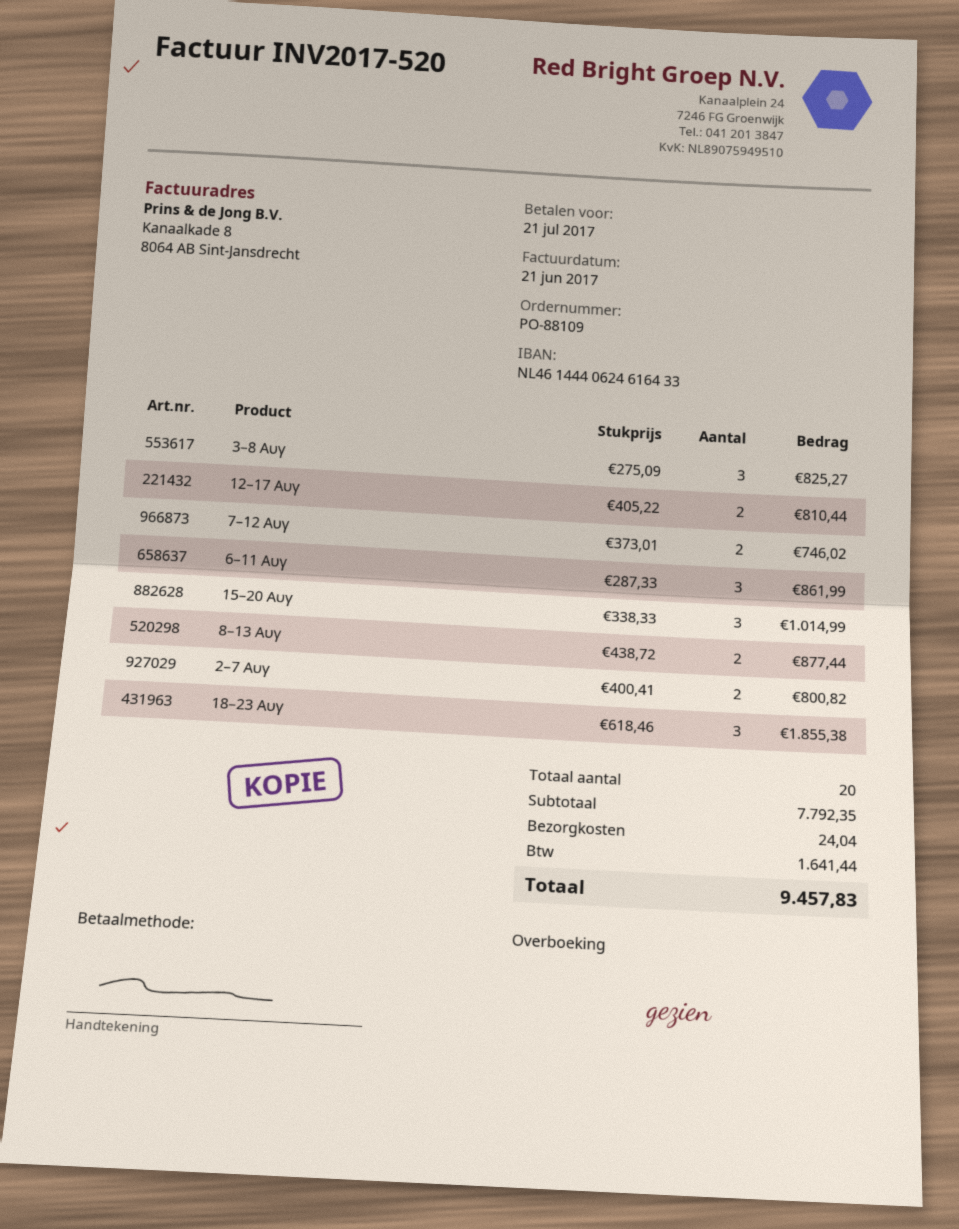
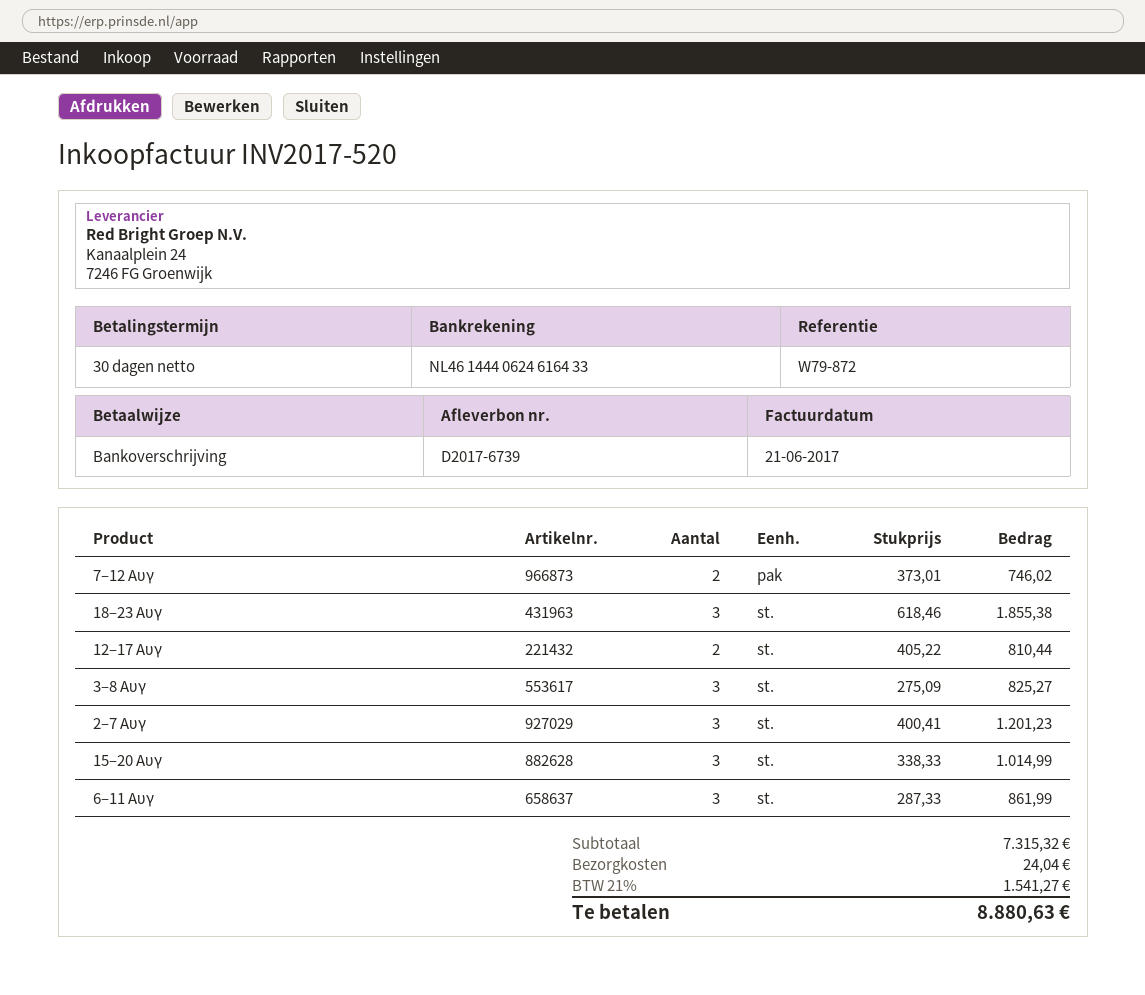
8–13 Αυγ: 2 x 438.72 = 877.44 -> none
2–7 Αυγ: 2 x 400.41 = 800.82 -> 3 x 400.41 = 1201.23
subtotal: 7792.35 -> 7315.32
tax: 1641.44 -> 1541.27
total: 9457.83 -> 8880.63

